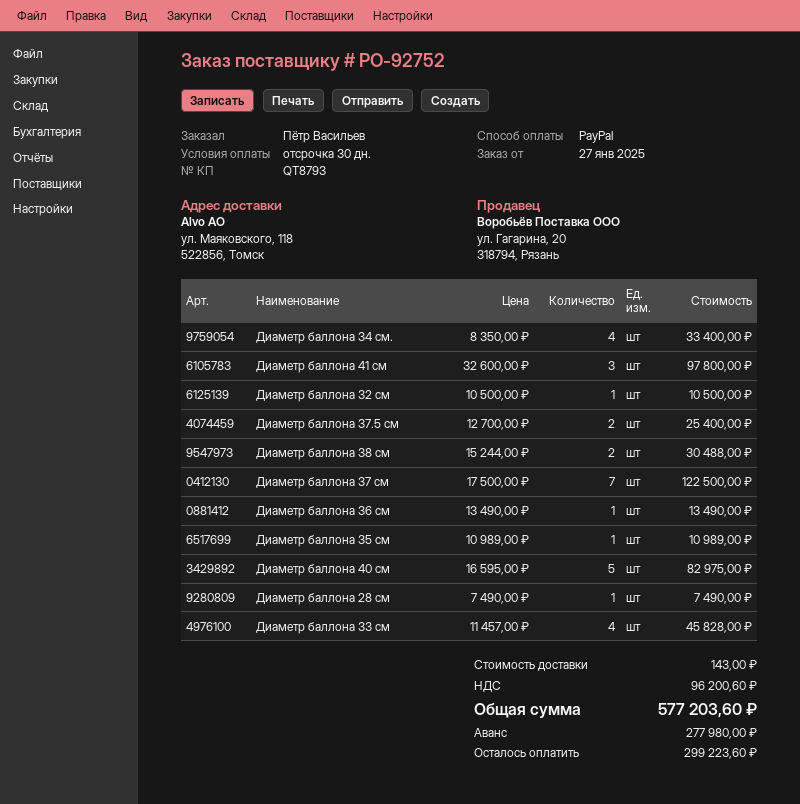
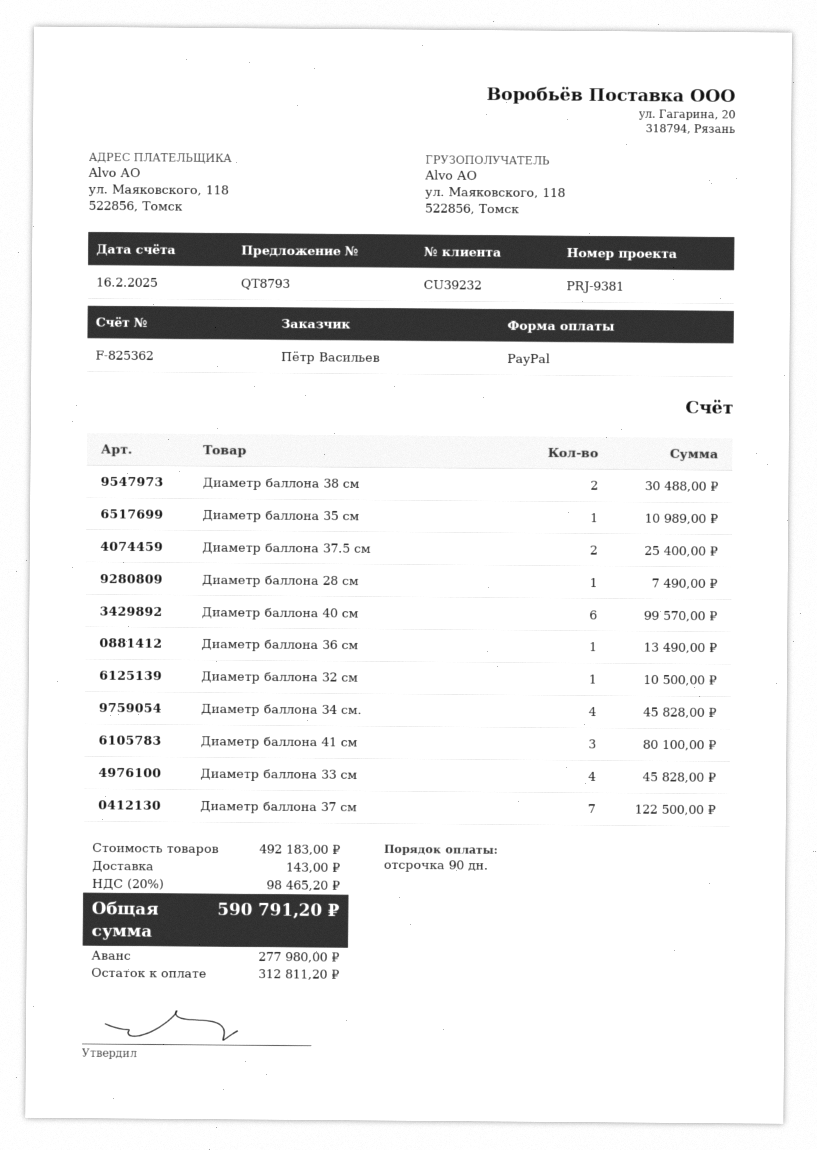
payment terms: 30 days -> 90 days
Диаметр баллона 34 см.: 4 for 33400.00 -> 4 for 45828.00
Диаметр баллона 41 см: 3 for 97800.00 -> 3 for 80100.00
Диаметр баллона 40 см: 5 for 82975.00 -> 6 for 99570.00
tax: 96200.60 -> 98465.20
total: 577203.60 -> 590791.20
balance: 299223.60 -> 312811.20

